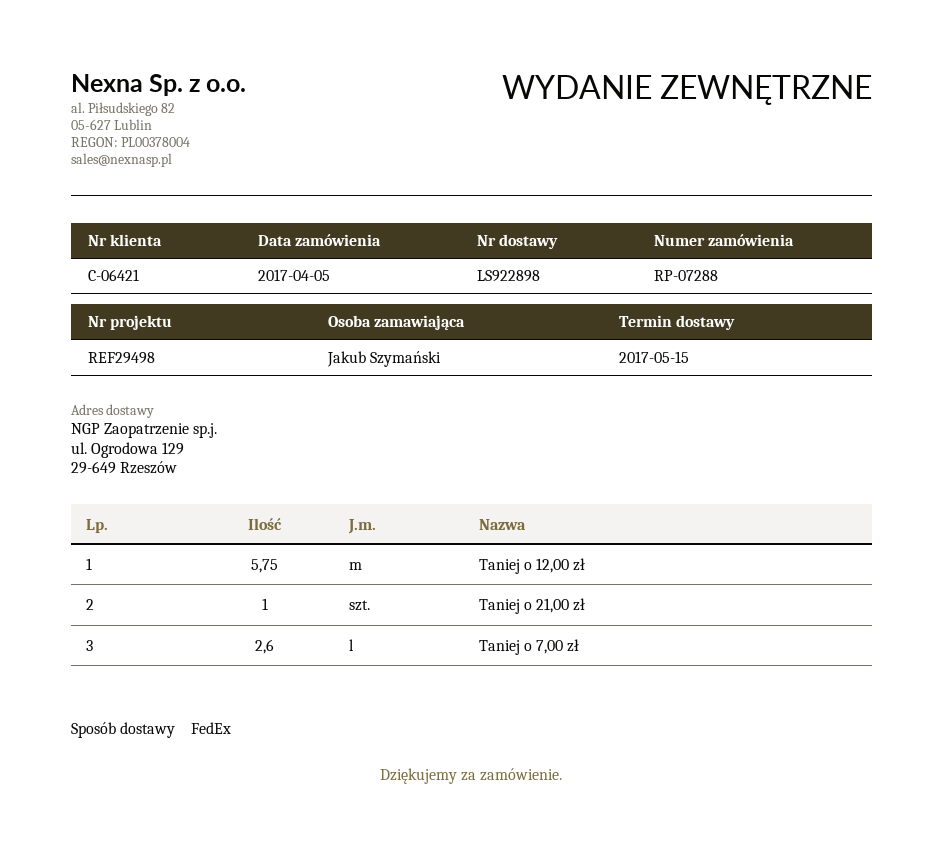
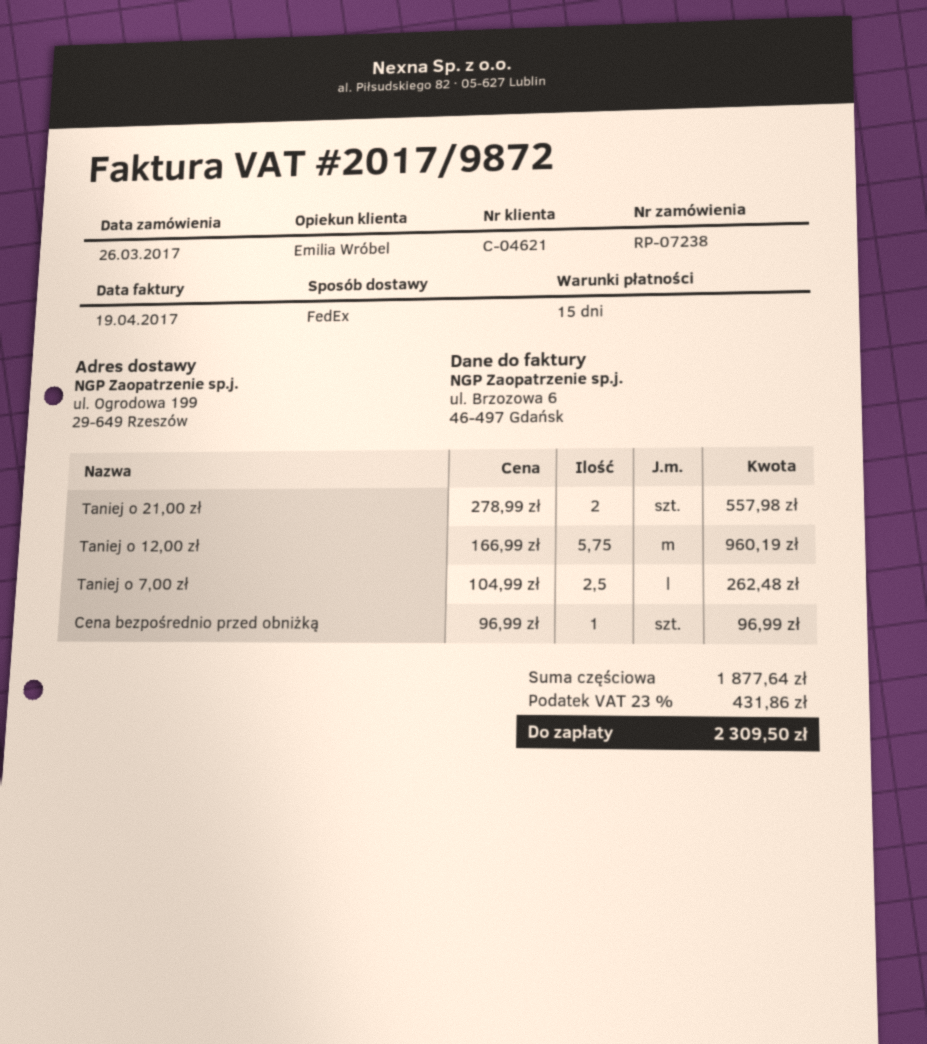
order number: RP-07288 -> RP-07238
order date: 2017-04-05 -> 2017-03-26
customer number: C-06421 -> C-04621
ship to: ul. Ogrodowa 129, 29-649 Rzeszów -> ul. Ogrodowa 199, 29-649 Rzeszów
Taniej o 21,00 zł: 1 -> 2
Taniej o 7,00 zł: 2.6 -> 2.5
Cena bezpośrednio przed obniżką: none -> 1

